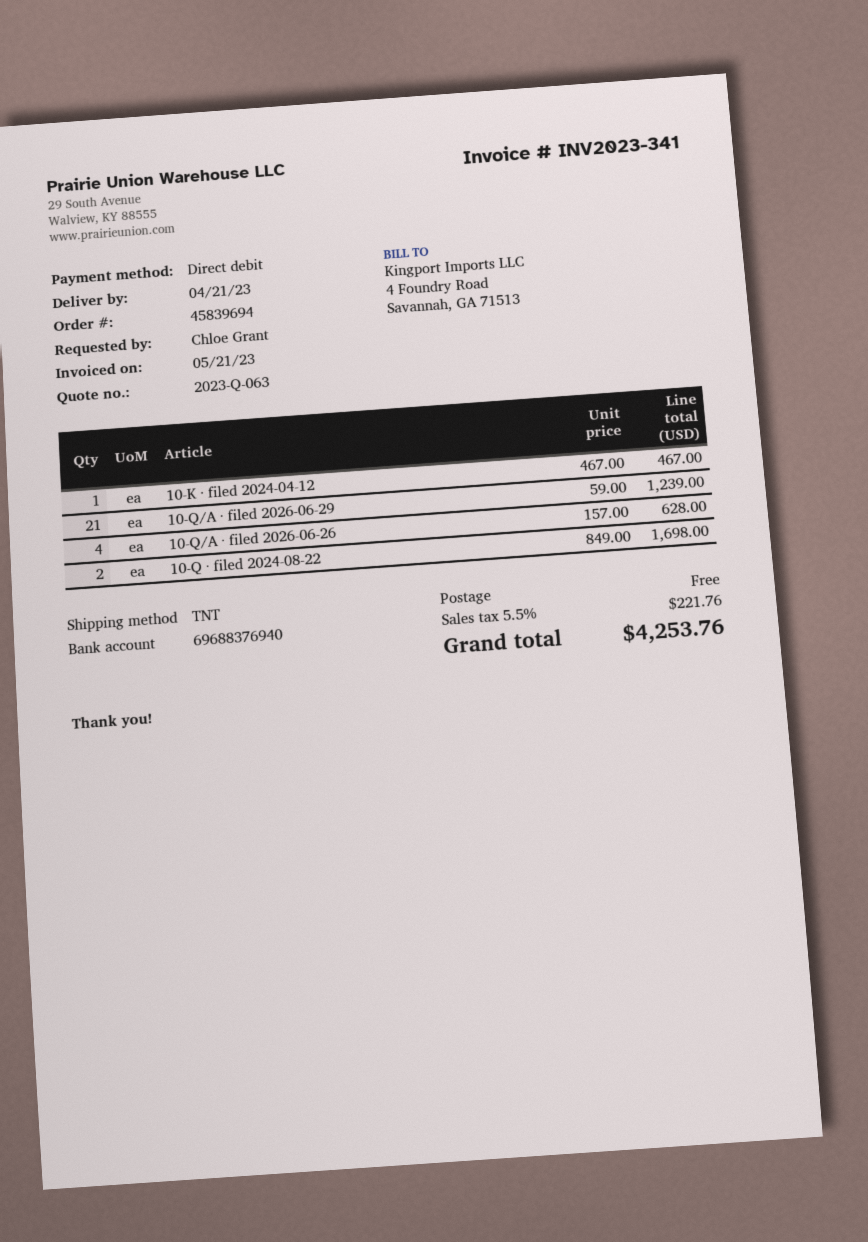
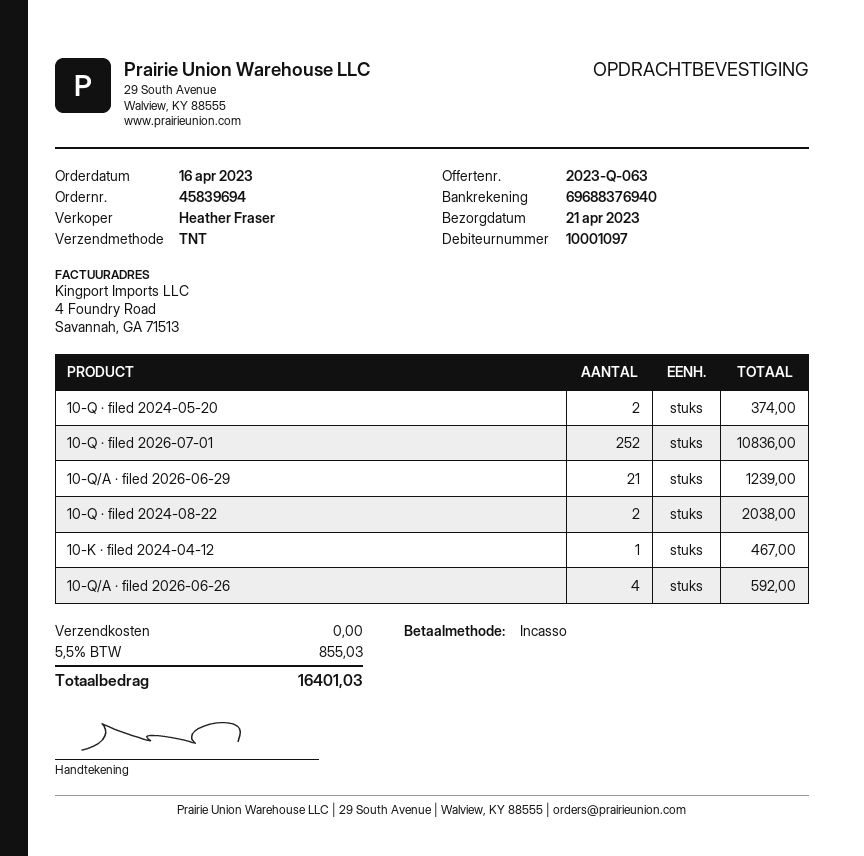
10-Q/A · filed 2026-06-26: 4 for 628.00 -> 4 for 592.00
10-Q · filed 2024-08-22: 2 for 1698.00 -> 2 for 2038.00
10-Q · filed 2024-05-20: none -> 2 for 374.00
10-Q · filed 2026-07-01: none -> 252 for 10836.00
tax: 5.5% = 221.76 -> 5.5% = 855.03
total: 4253.76 -> 16401.03

